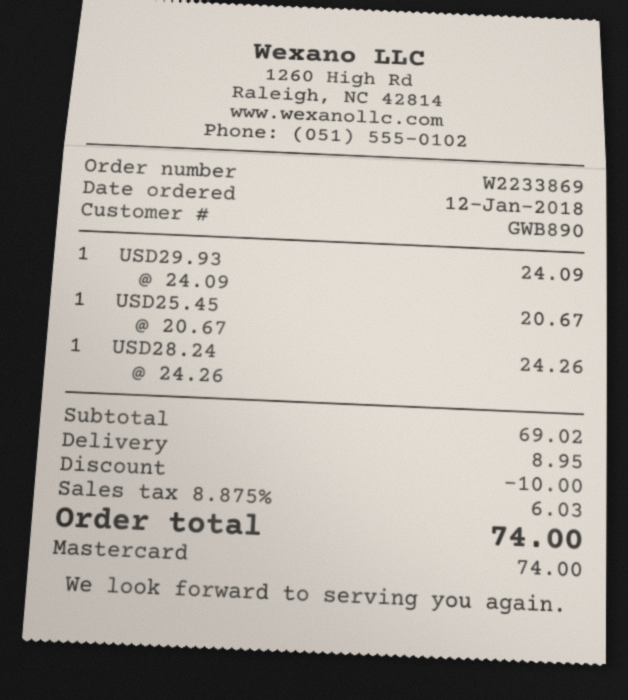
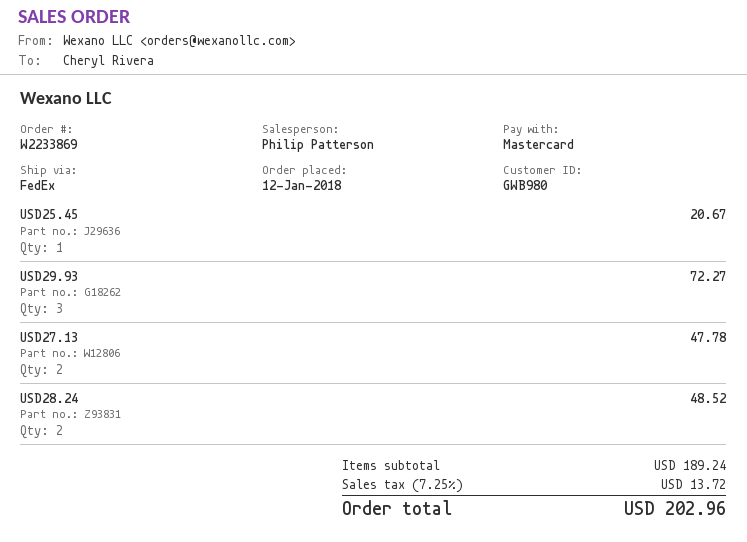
customer number: GWB890 -> GWB980
USD29.93: 1 for 24.09 -> 3 for 72.27
USD28.24: 1 for 24.26 -> 2 for 48.52
USD27.13: none -> 2 for 47.78
subtotal: 69.02 -> 189.24
discount: 10.00 -> none
shipping: 8.95 -> none
tax: 8.875% = 6.03 -> 7.25% = 13.72
total: 74.00 -> 202.96

